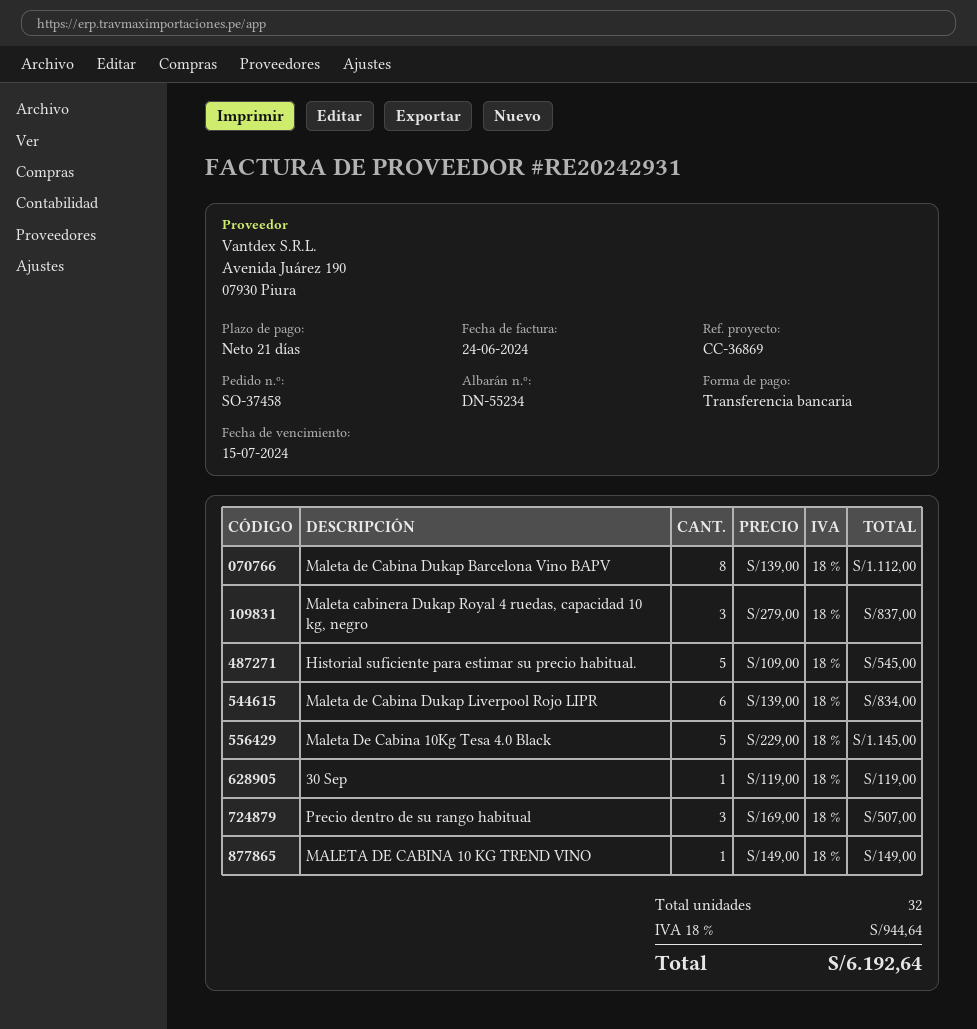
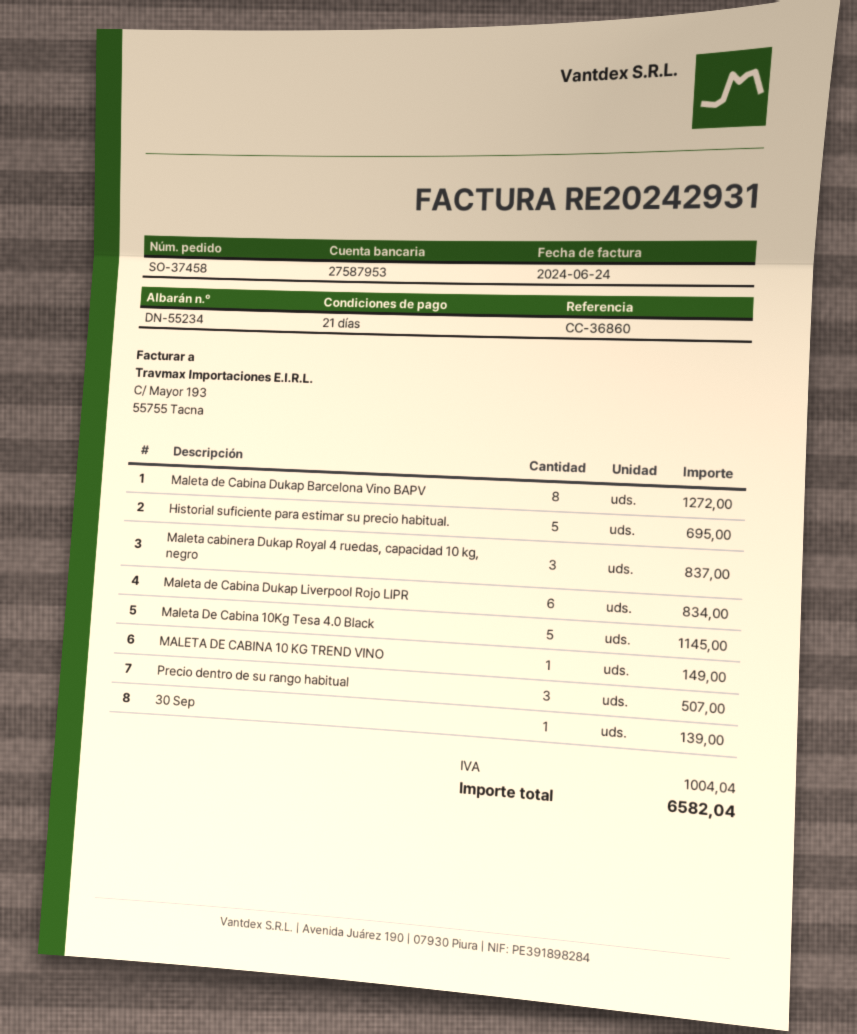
reference: CC-36869 -> CC-36860
Maleta de Cabina Dukap Barcelona Vino BAPV: 8 for 1112.00 -> 8 for 1272.00
Historial suficiente para estimar su precio habitual.: 5 for 545.00 -> 5 for 695.00
30 Sep: 1 for 119.00 -> 1 for 139.00
tax: 944.64 -> 1004.04
total: 6192.64 -> 6582.04

